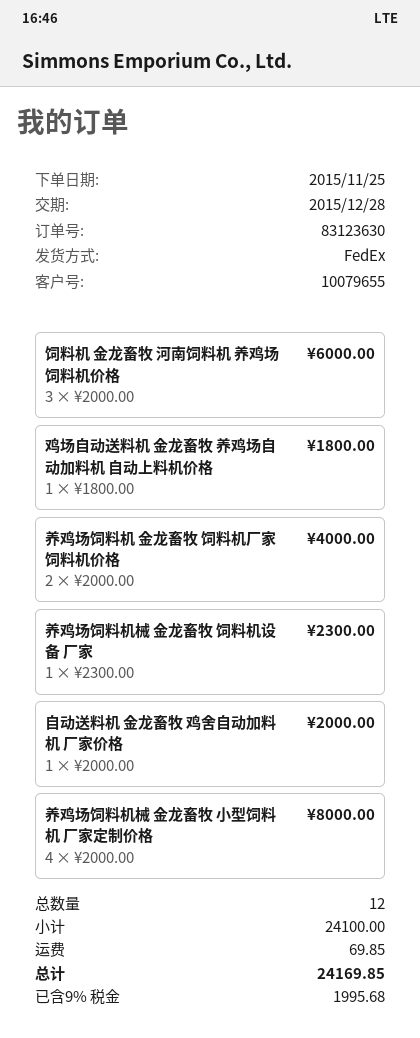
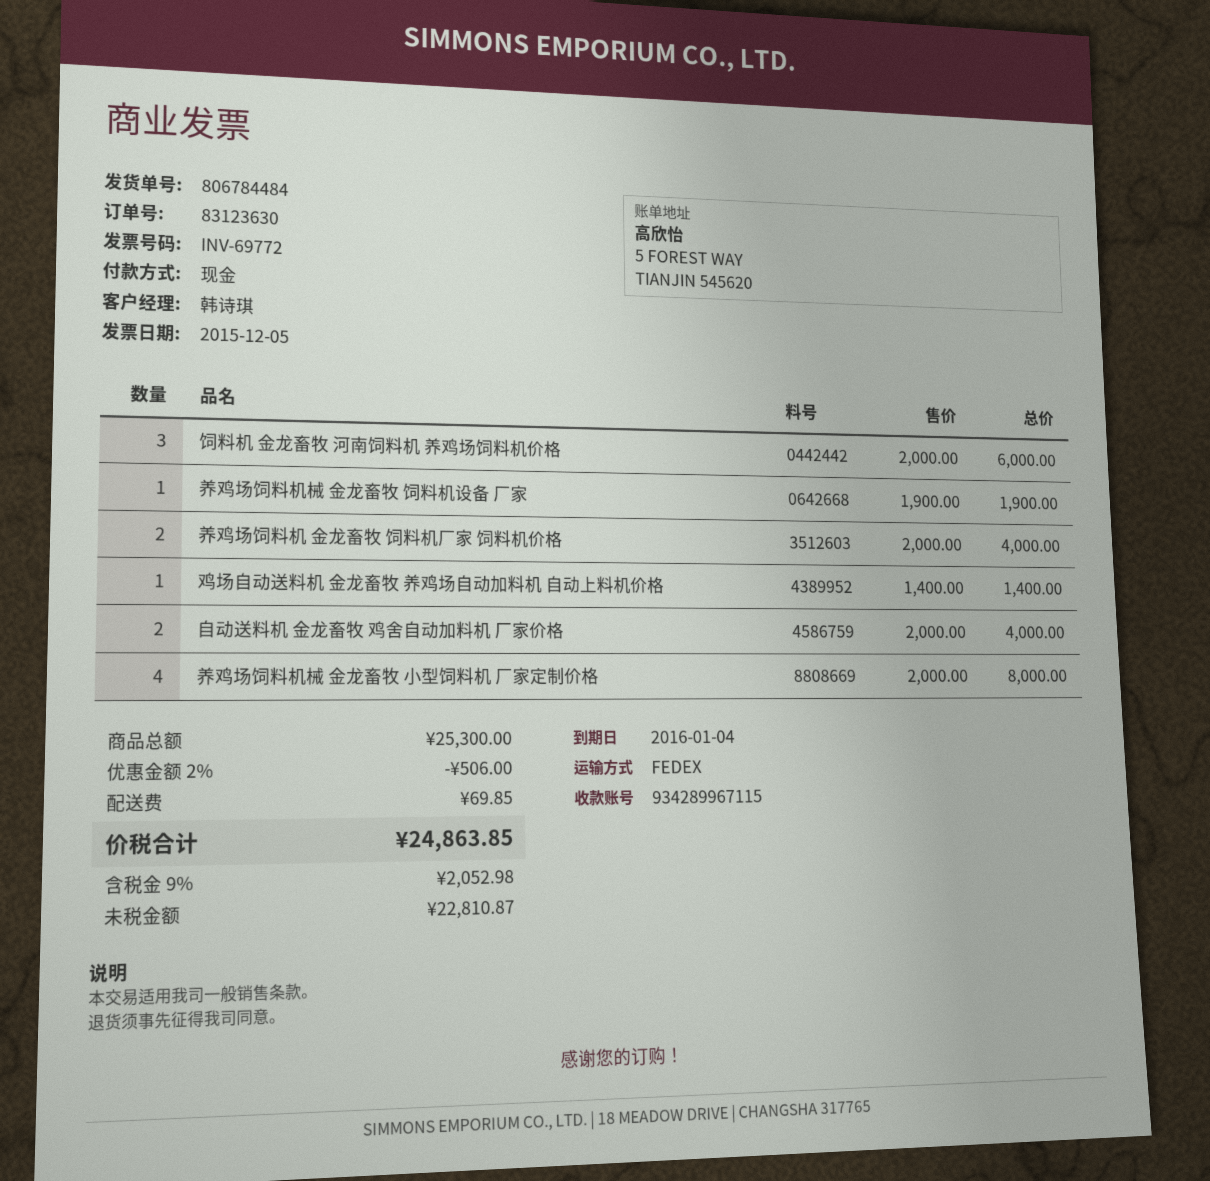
鸡场自动送料机 金龙畜牧 养鸡场自动加料机 自动上料机价格: 1 x 1800.00 = 1800.00 -> 1 x 1400.00 = 1400.00
养鸡场饲料机械 金龙畜牧 饲料机设备 厂家: 1 x 2300.00 = 2300.00 -> 1 x 1900.00 = 1900.00
自动送料机 金龙畜牧 鸡舍自动加料机 厂家价格: 1 x 2000.00 = 2000.00 -> 2 x 2000.00 = 4000.00
subtotal: 24100.00 -> 25300.00
discount: none -> 2% = 506.00
tax: 9% = 1995.68 -> 9% = 2052.98
total: 24169.85 -> 24863.85

